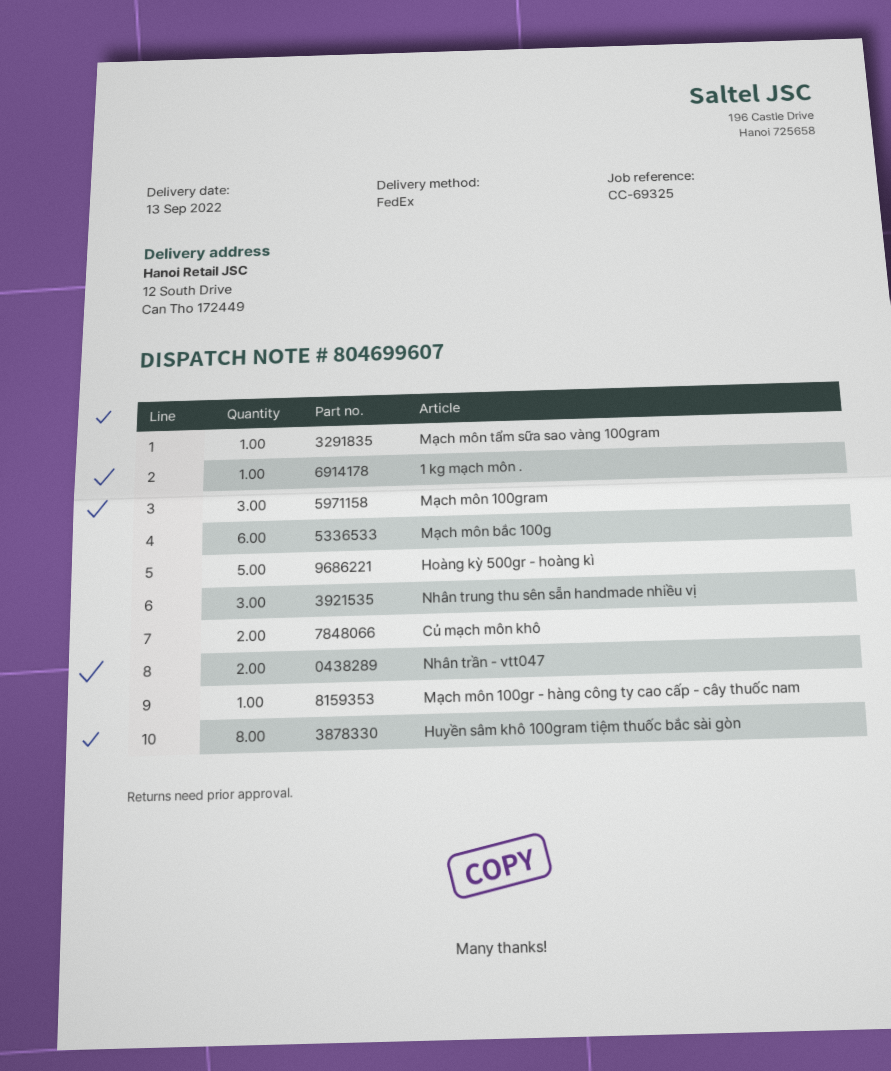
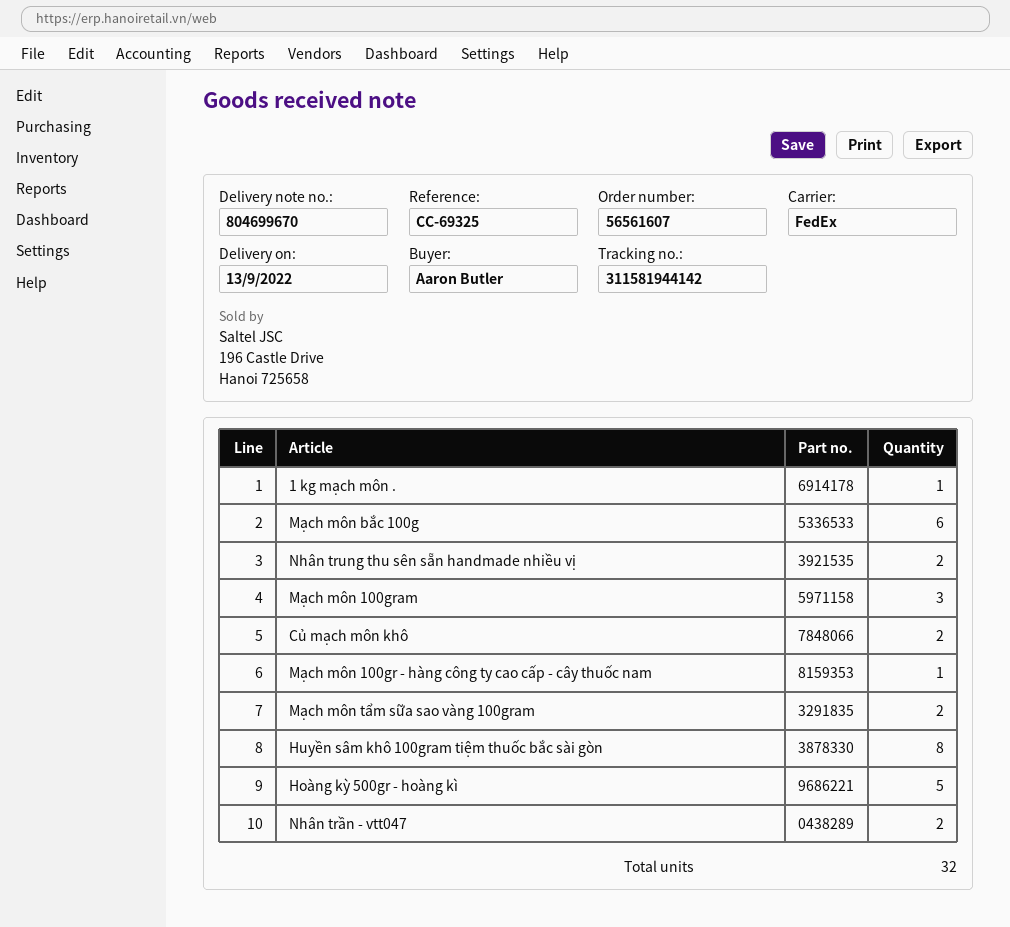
delivery note number: 804699607 -> 804699670
Mạch môn tẩm sữa sao vàng 100gram: 1 -> 2
Nhân trung thu sên sẵn handmade nhiều vị: 3 -> 2

